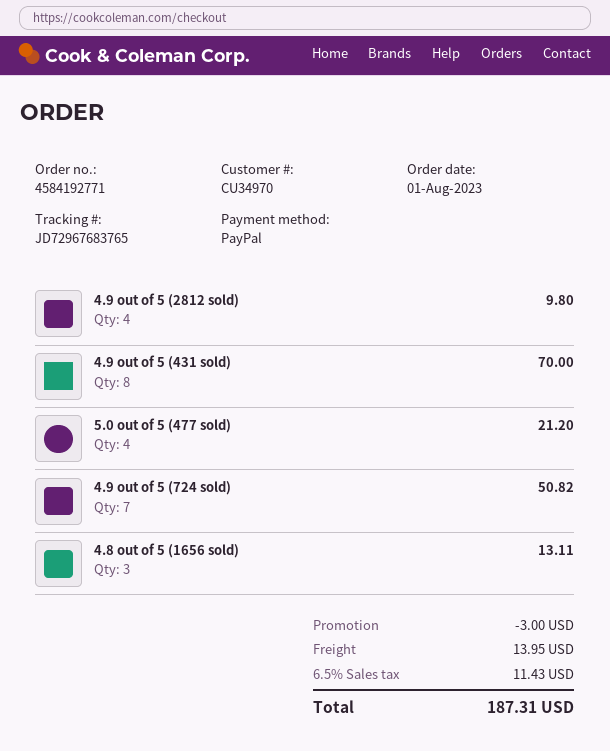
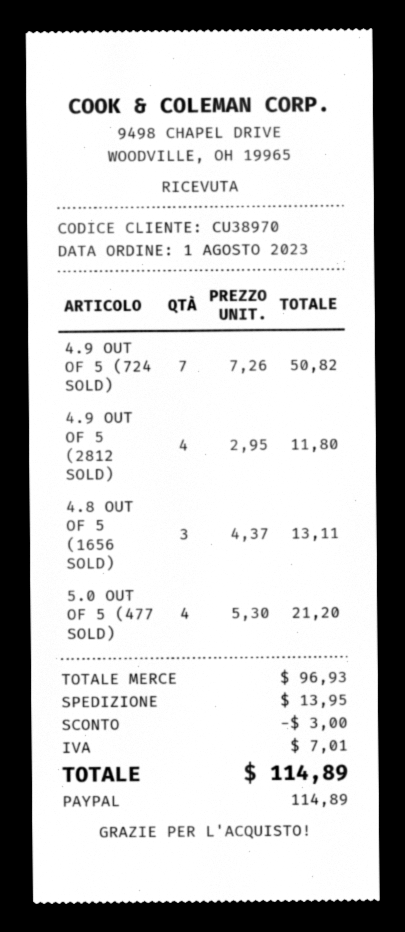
customer number: CU34970 -> CU38970
4.9 out of 5 (2812 sold): 4 for 9.80 -> 4 for 11.80
4.9 out of 5 (431 sold): 8 for 70.00 -> none
tax: 11.43 -> 7.01
total: 187.31 -> 114.89

